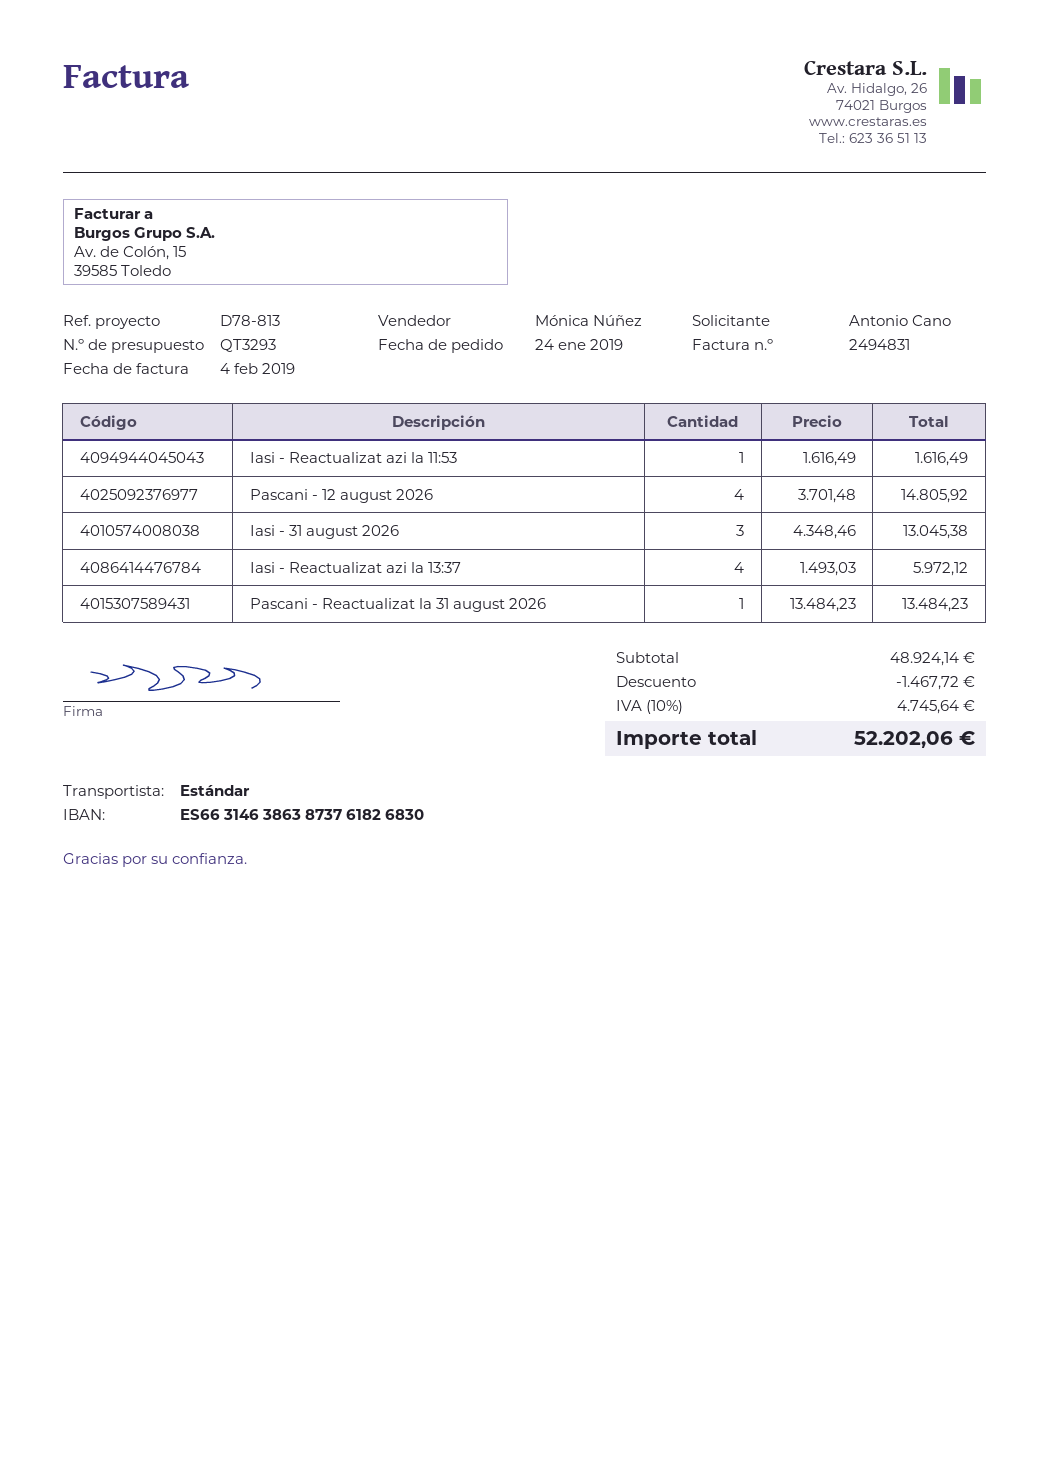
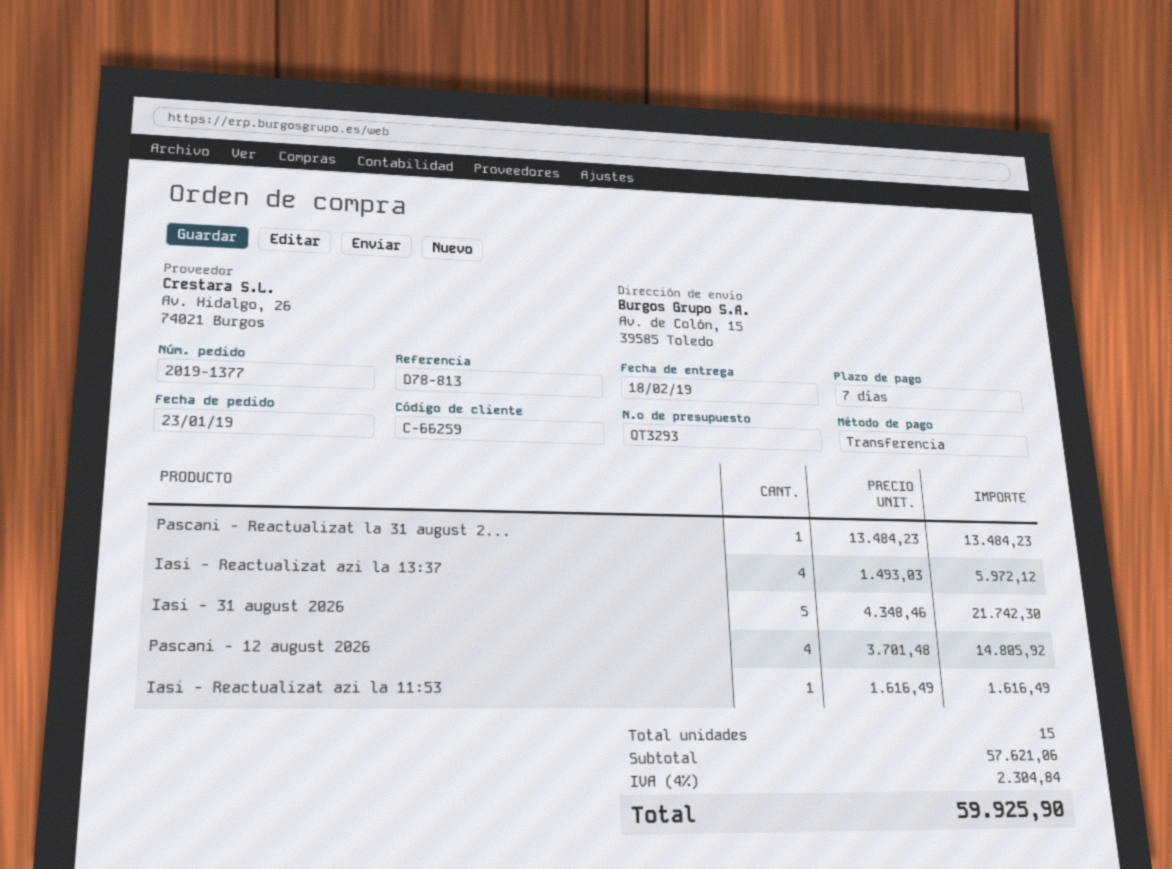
order date: 2019-01-24 -> 2019-01-23
Iasi - 31 august 2026: 3 x 4348.46 = 13045.38 -> 5 x 4348.46 = 21742.30
subtotal: 48924.14 -> 57621.06
discount: 1467.72 -> none
tax: 10% = 4745.64 -> 4% = 2304.84
total: 52202.06 -> 59925.90

